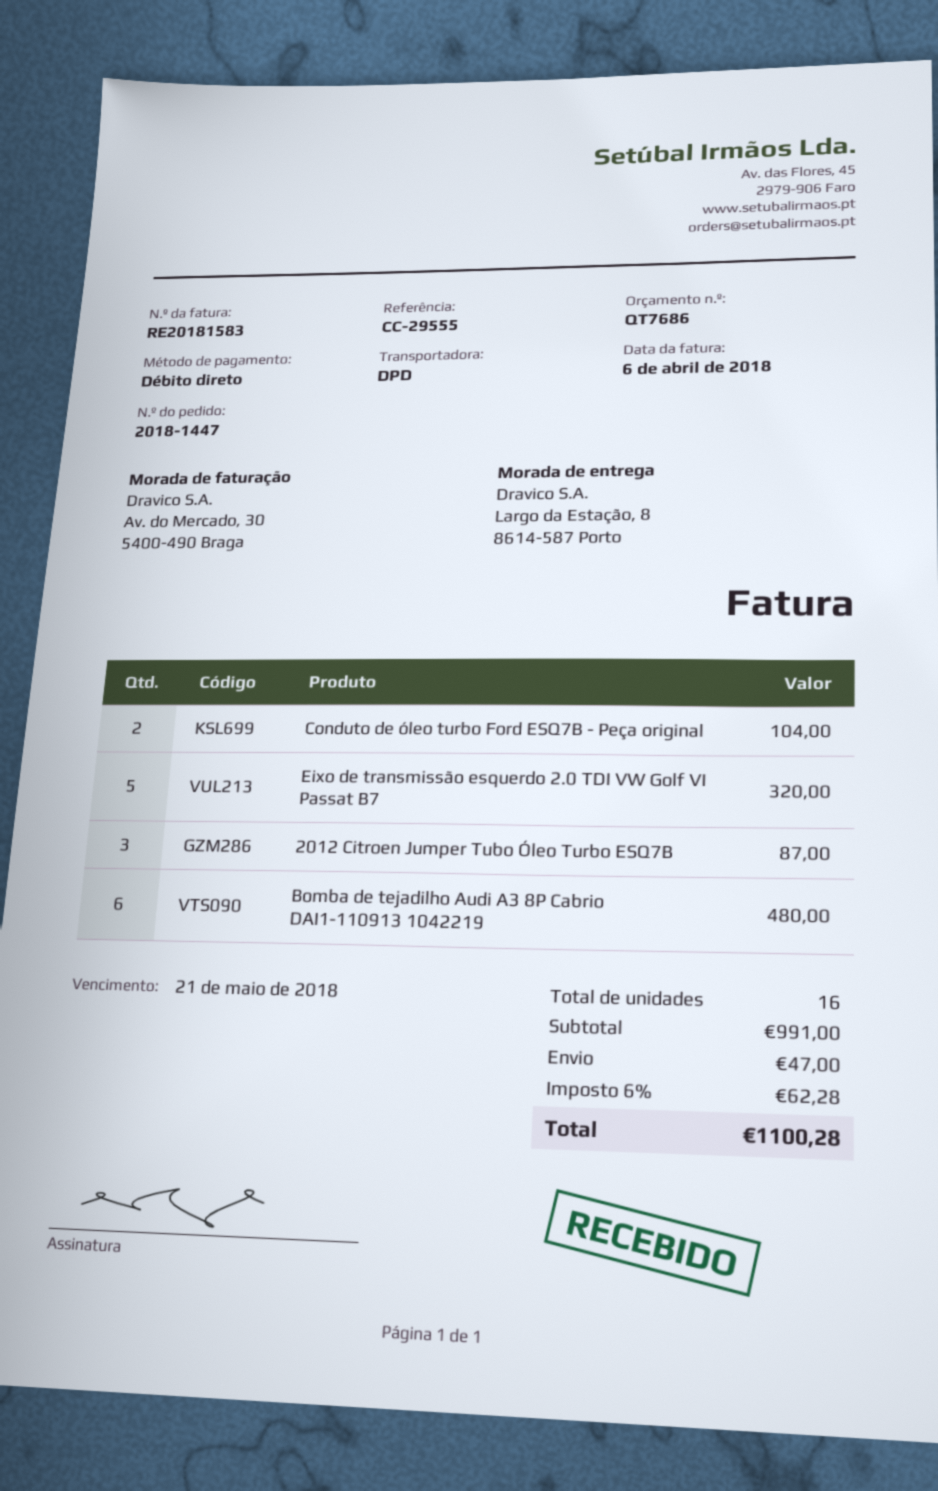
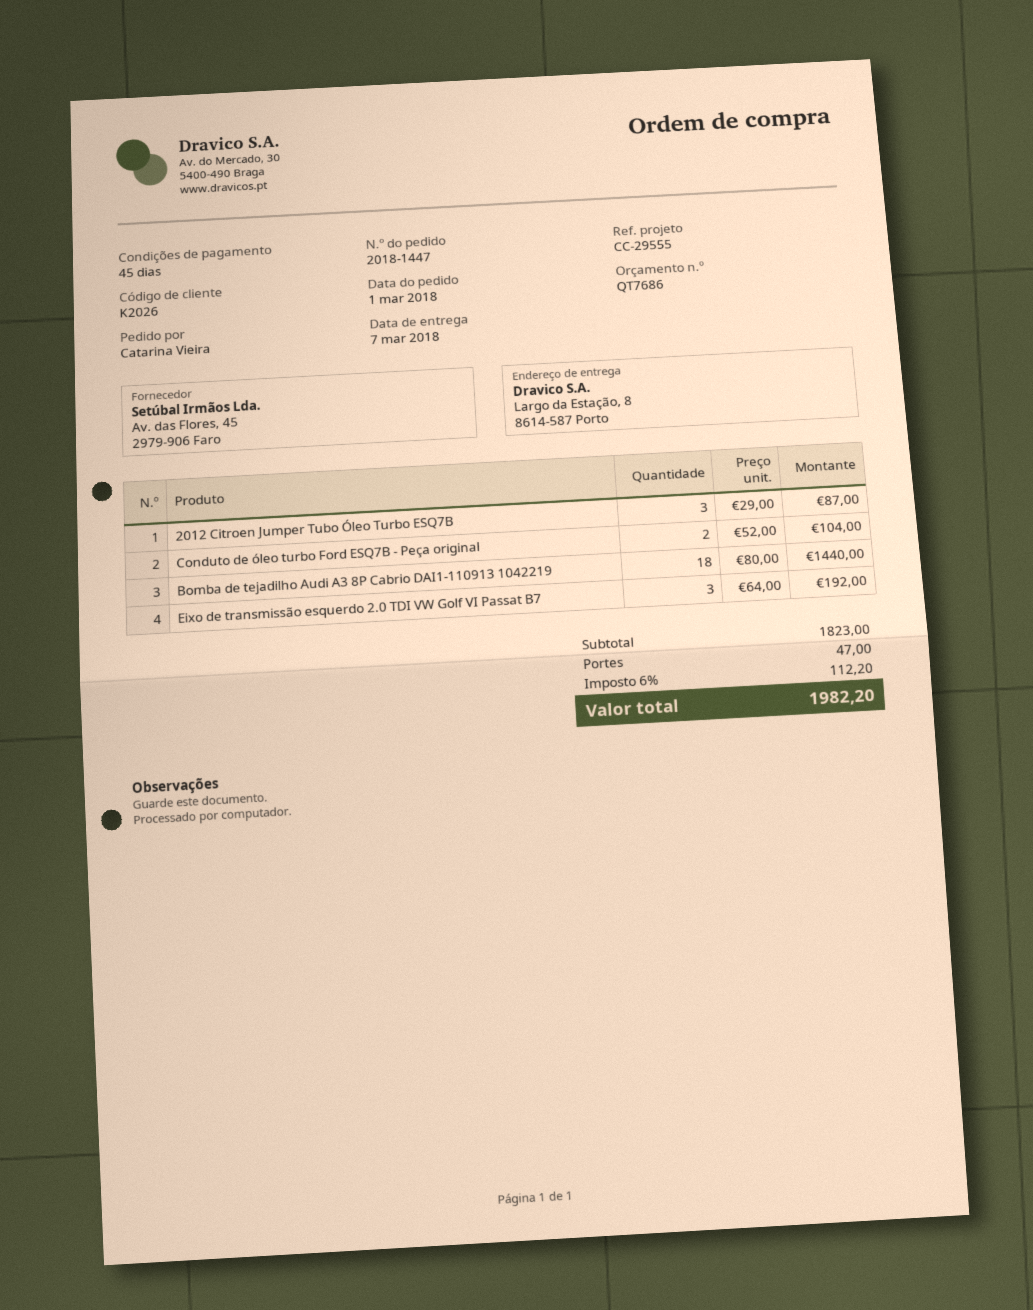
Eixo de transmissão esquerdo 2.0 TDI VW Golf VI Passat B7: 5 for 320.00 -> 3 for 192.00
Bomba de tejadilho Audi A3 8P Cabrio DAI1-110913 1042219: 6 for 480.00 -> 18 for 1440.00
subtotal: 991.00 -> 1823.00
tax: 6% = 62.28 -> 6% = 112.20
total: 1100.28 -> 1982.20

